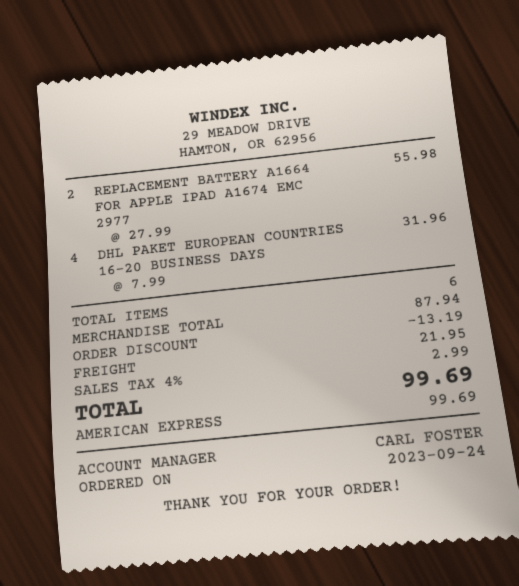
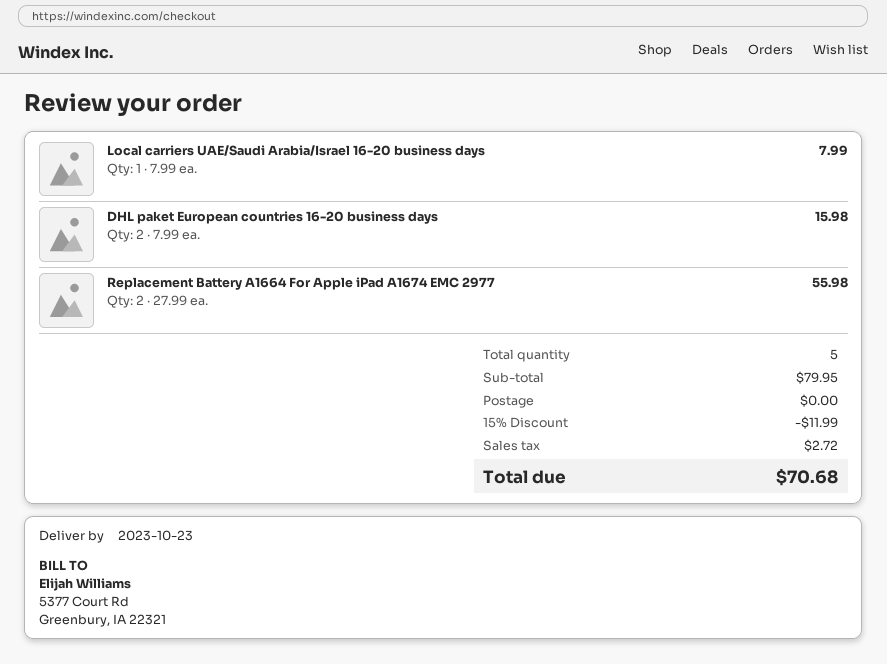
DHL PAKET EUROPEAN COUNTRIES 16-20 BUSINESS DAYS: 4 x 7.99 = 31.96 -> 2 x 7.99 = 15.98
Local carriers UAE/Saudi Arabia/Israel 16-20 business days: none -> 1 x 7.99 = 7.99
total quantity: 6 -> 5
subtotal: 87.94 -> 79.95
discount: 13.19 -> 11.99
shipping: 21.95 -> 0.00
tax: 2.99 -> 2.72
total: 99.69 -> 70.68

